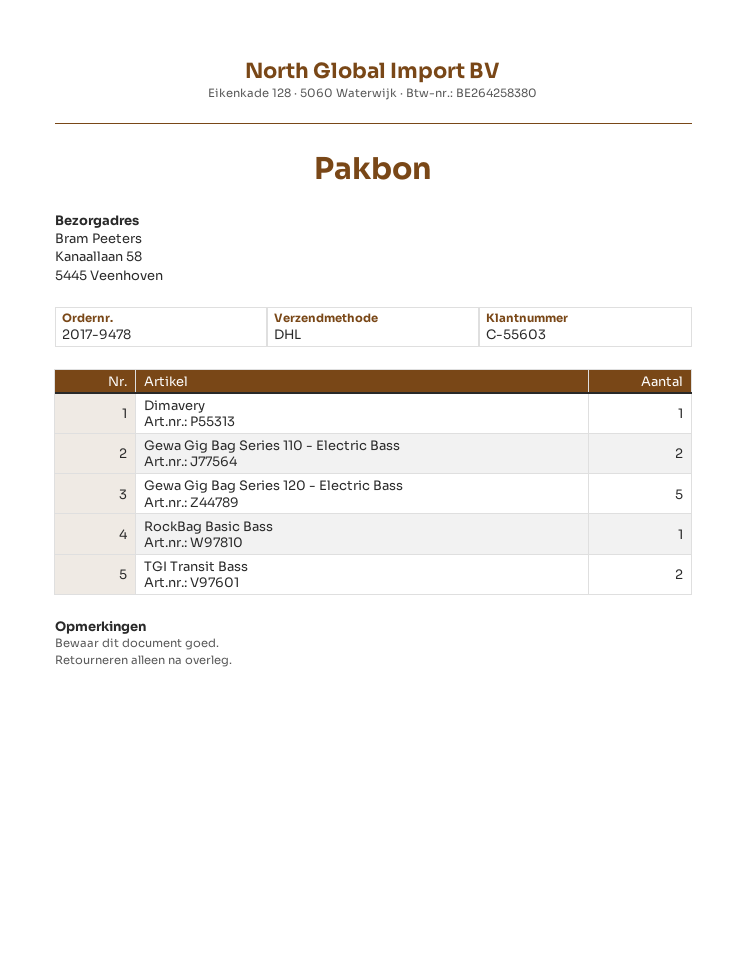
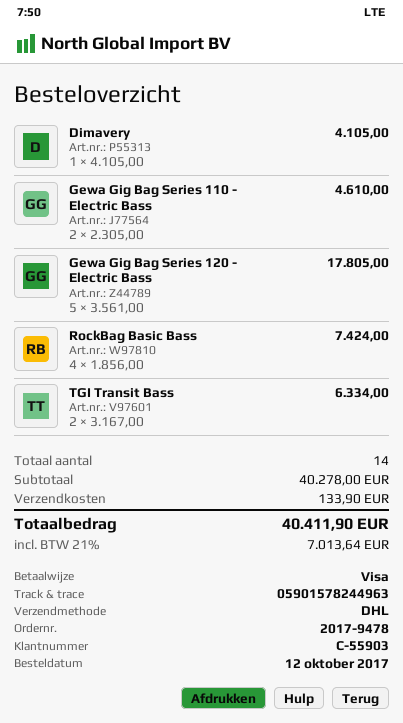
customer number: C-55603 -> C-55903
RockBag Basic Bass: 1 -> 4

